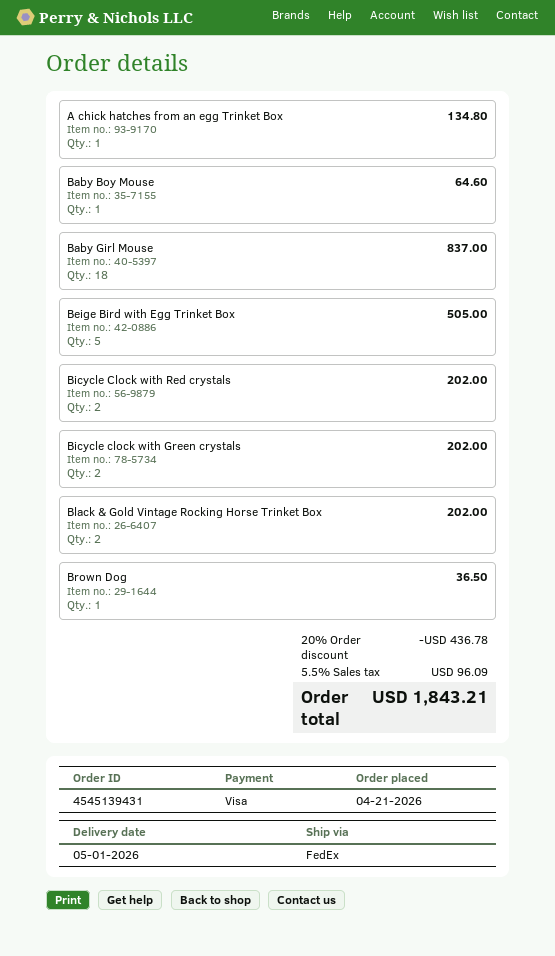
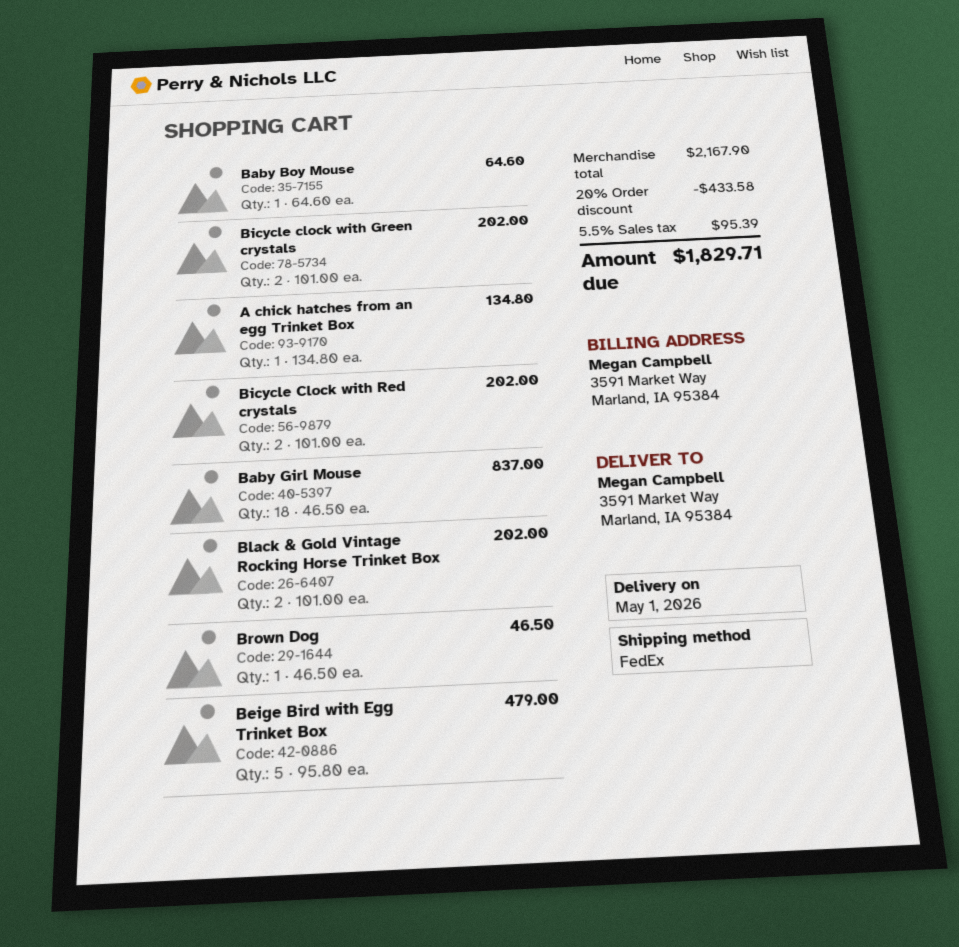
Beige Bird with Egg Trinket Box: 5 for 505.00 -> 5 for 479.00
Brown Dog: 1 for 36.50 -> 1 for 46.50
discount: 20% = 436.78 -> 20% = 433.58
tax: 5.5% = 96.09 -> 5.5% = 95.39
total: 1843.21 -> 1829.71

